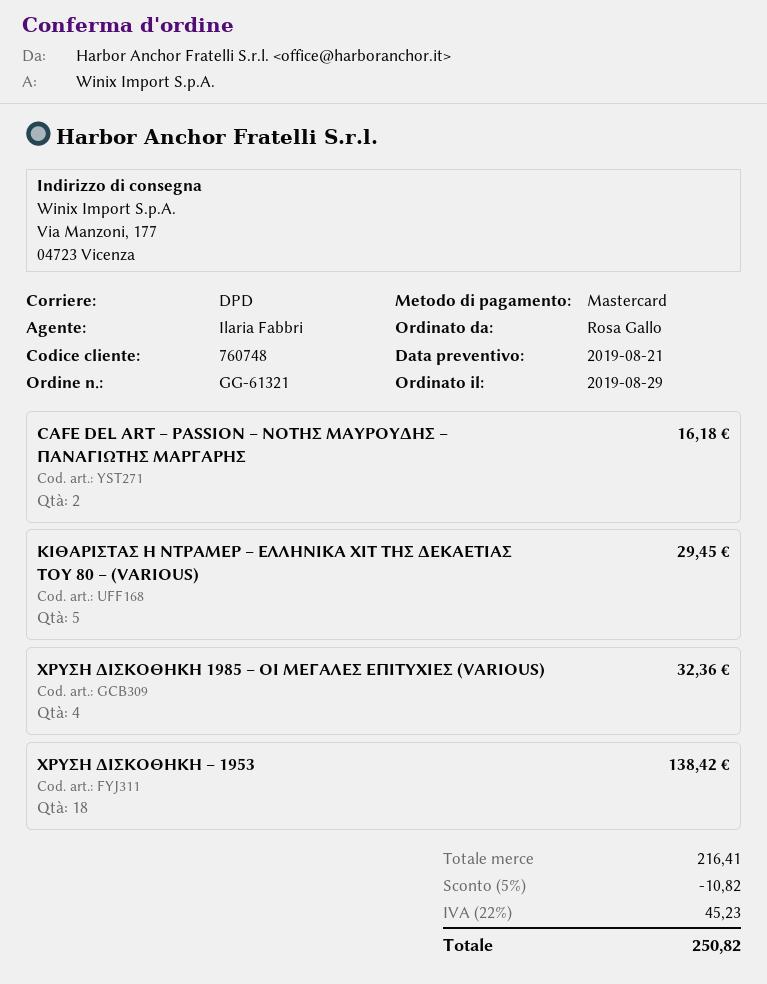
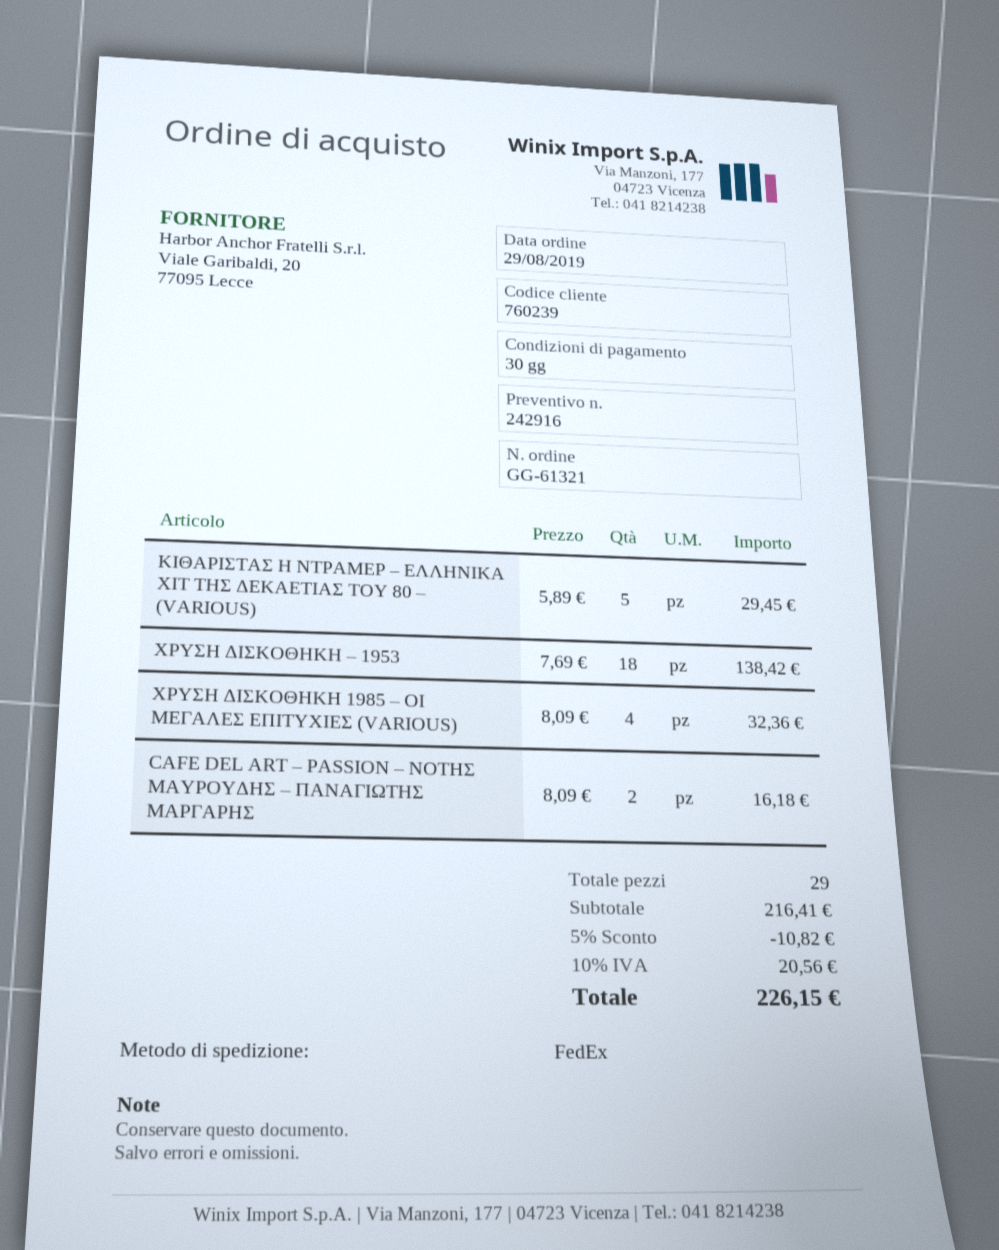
customer number: 760748 -> 760239
shipping method: DPD -> FedEx
tax: 22% = 45.23 -> 10% = 20.56
total: 250.82 -> 226.15

